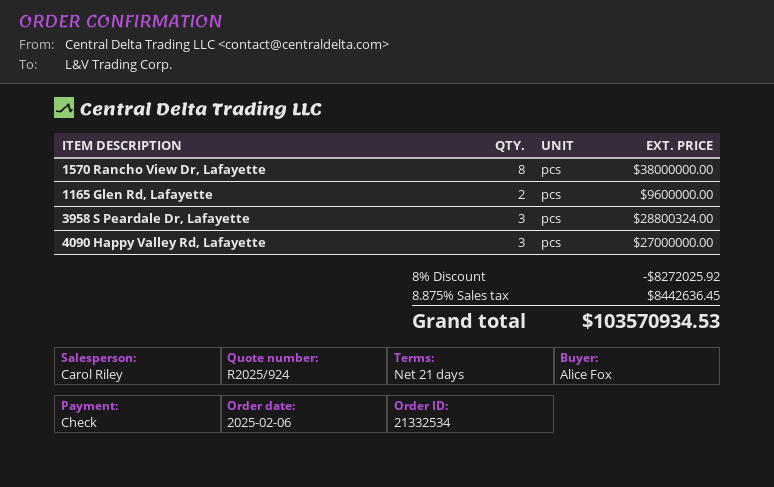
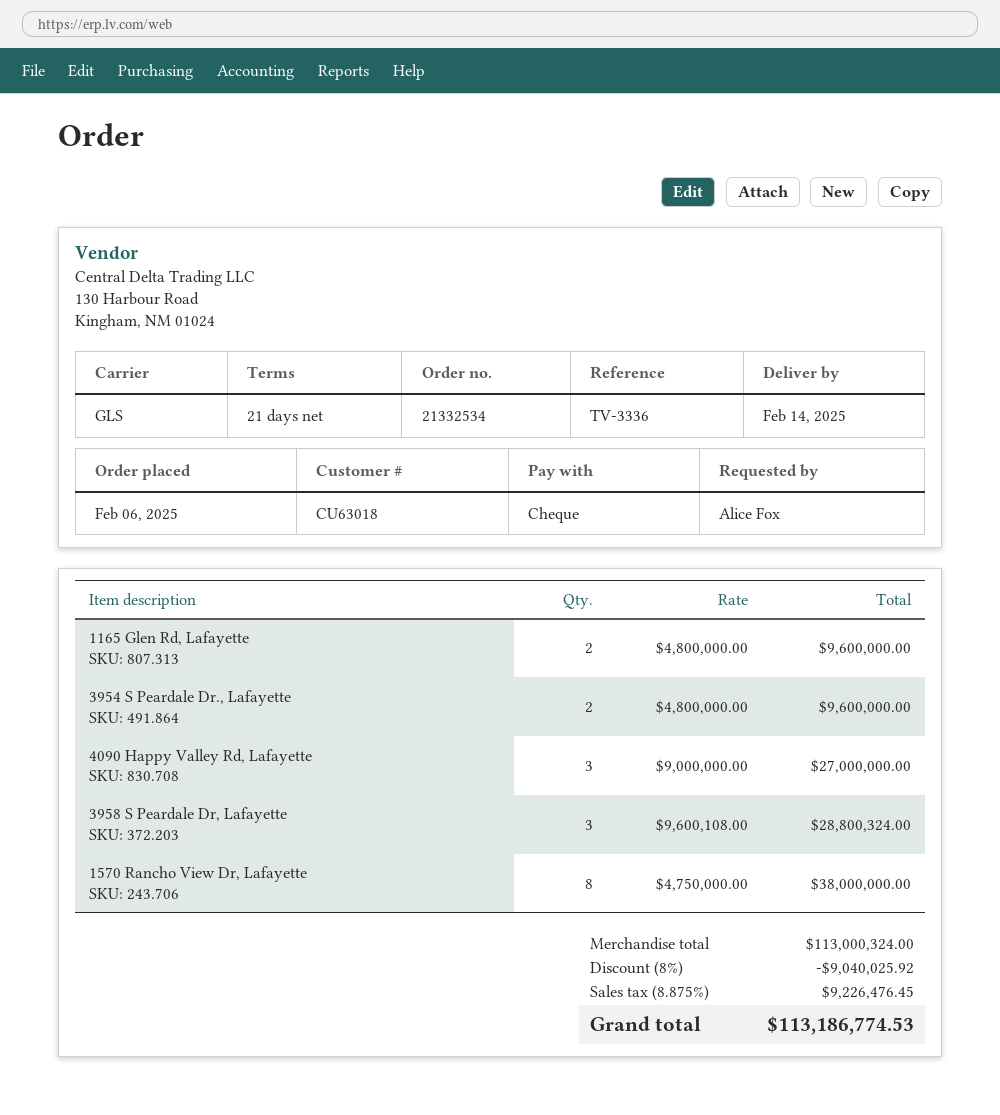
3954 S Peardale Dr., Lafayette: none -> 2 for 9600000.00
discount: 8% = 8272025.92 -> 8% = 9040025.92
tax: 8.875% = 8442636.45 -> 8.875% = 9226476.45
total: 103570934.53 -> 113186774.53

